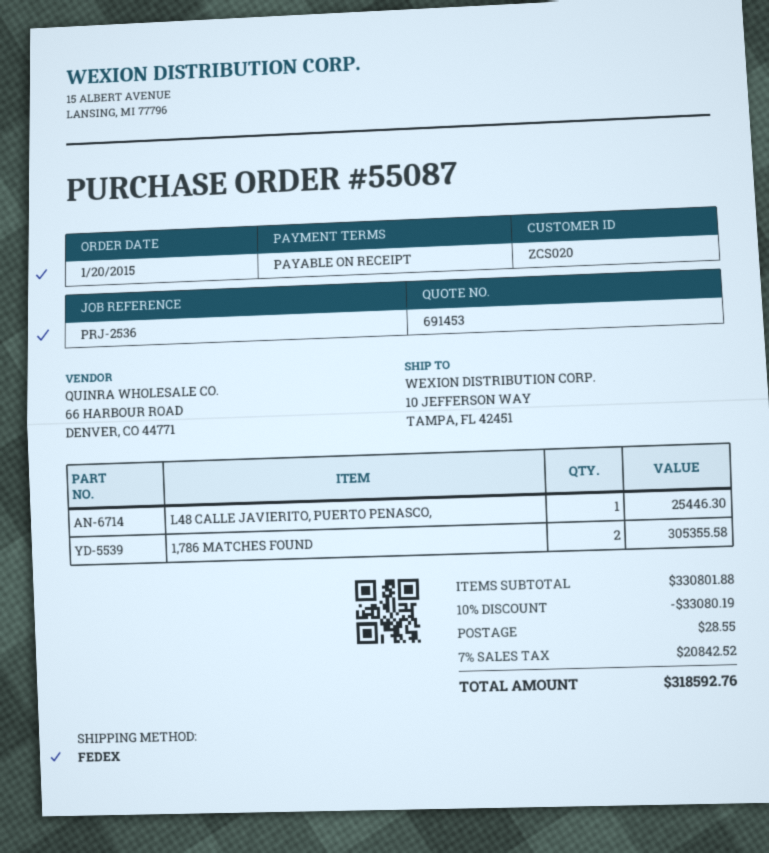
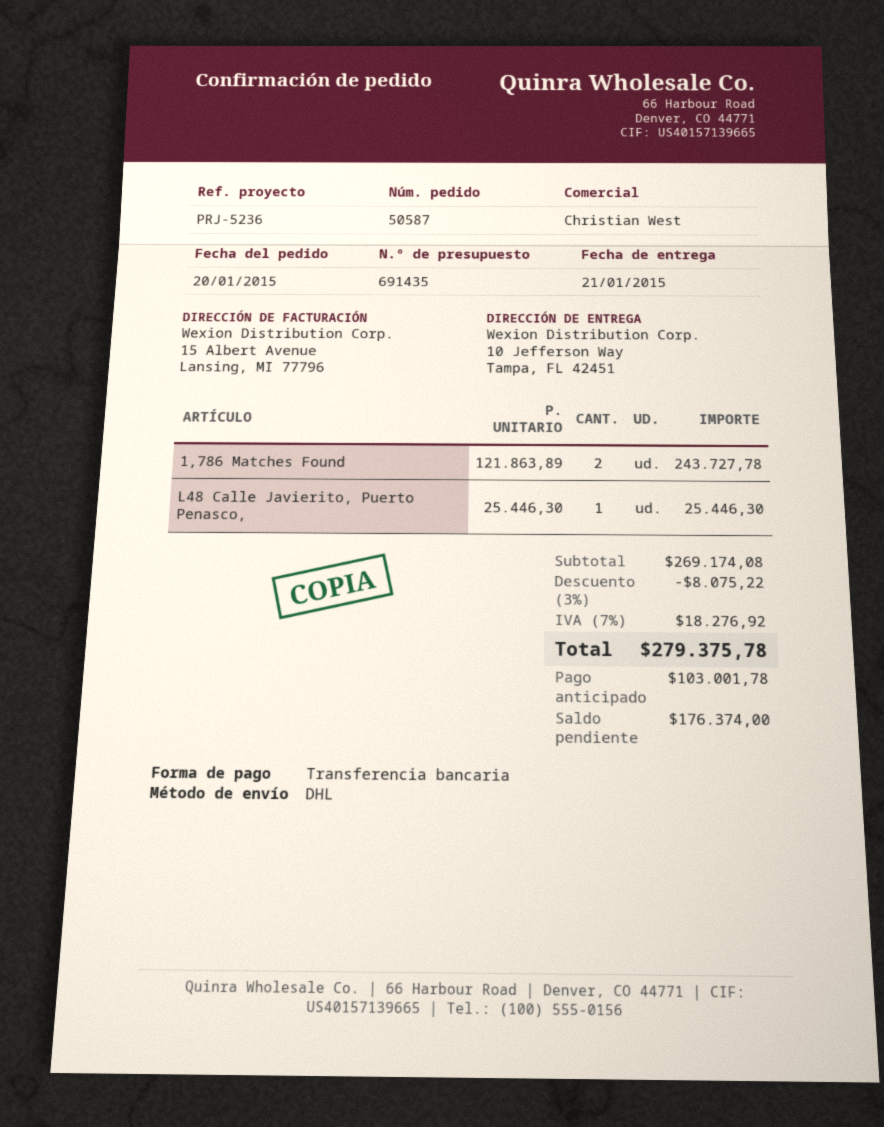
quote number: 691453 -> 691435
order number: 55087 -> 50587
reference: PRJ-2536 -> PRJ-5236
shipping method: FedEx -> DHL
1,786 MATCHES FOUND: 2 for 305355.58 -> 2 for 243727.78
subtotal: 330801.88 -> 269174.08
discount: 10% = 33080.19 -> 3% = 8075.22
shipping: 28.55 -> none
tax: 7% = 20842.52 -> 7% = 18276.92
total: 318592.76 -> 279375.78

